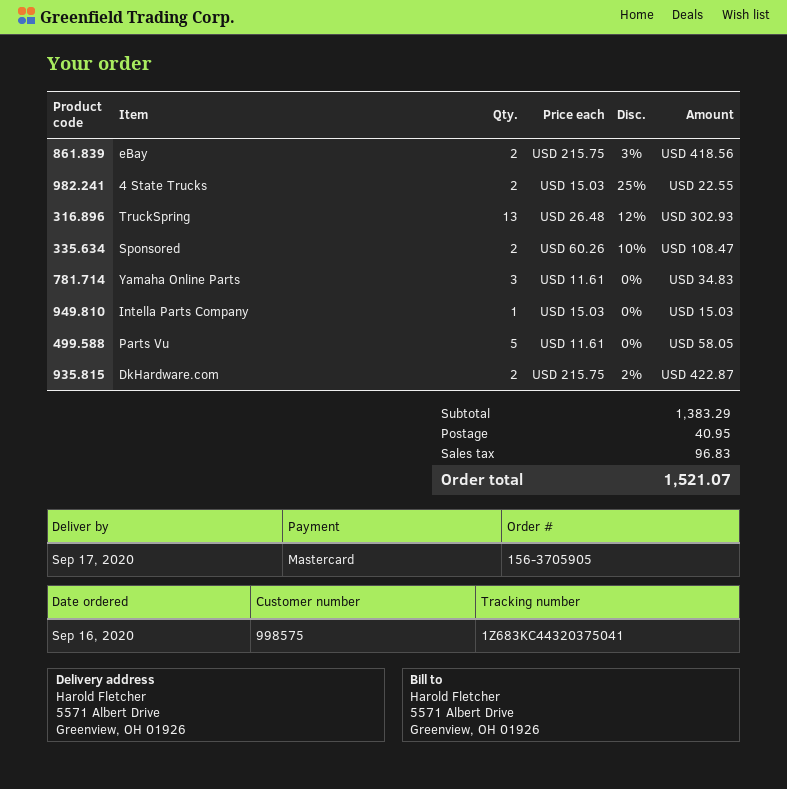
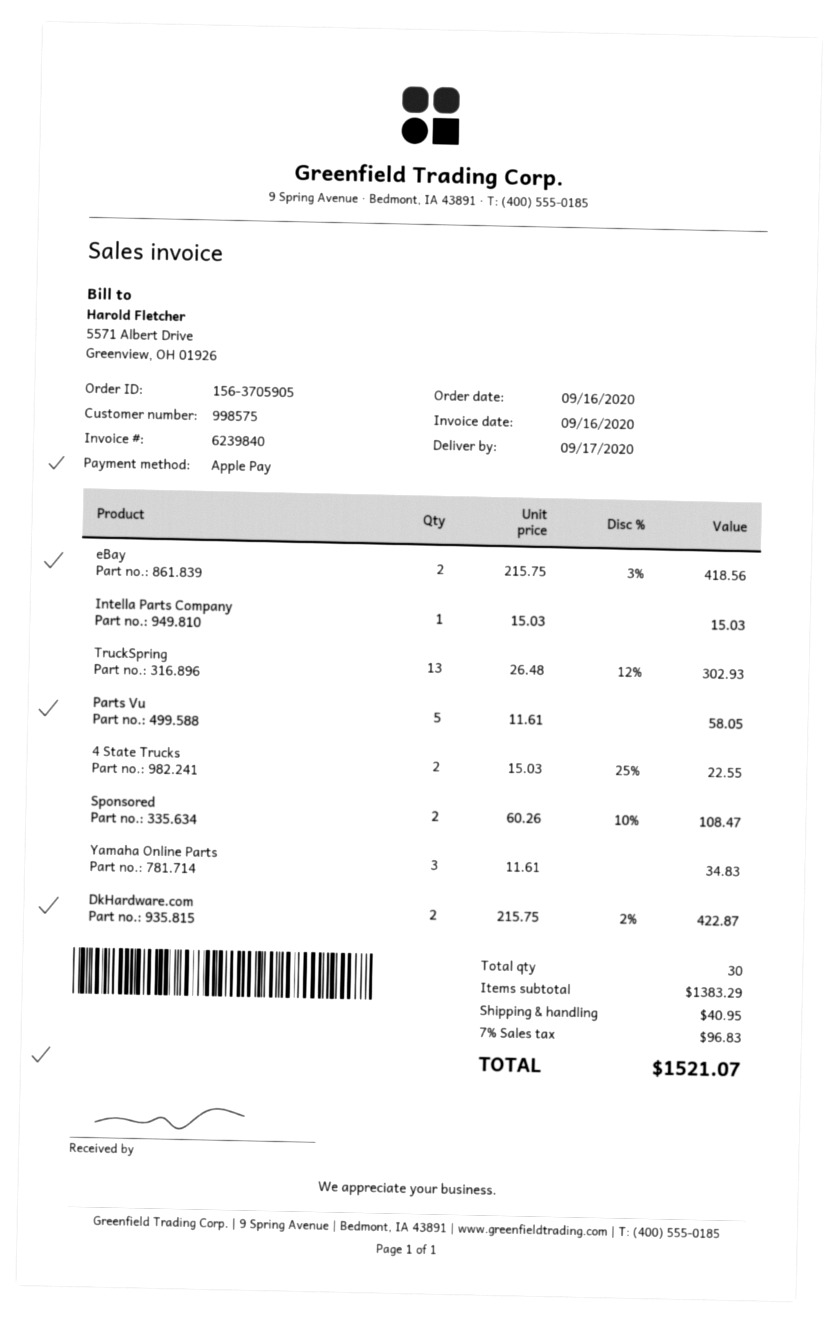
payment method: Mastercard -> Apple Pay

